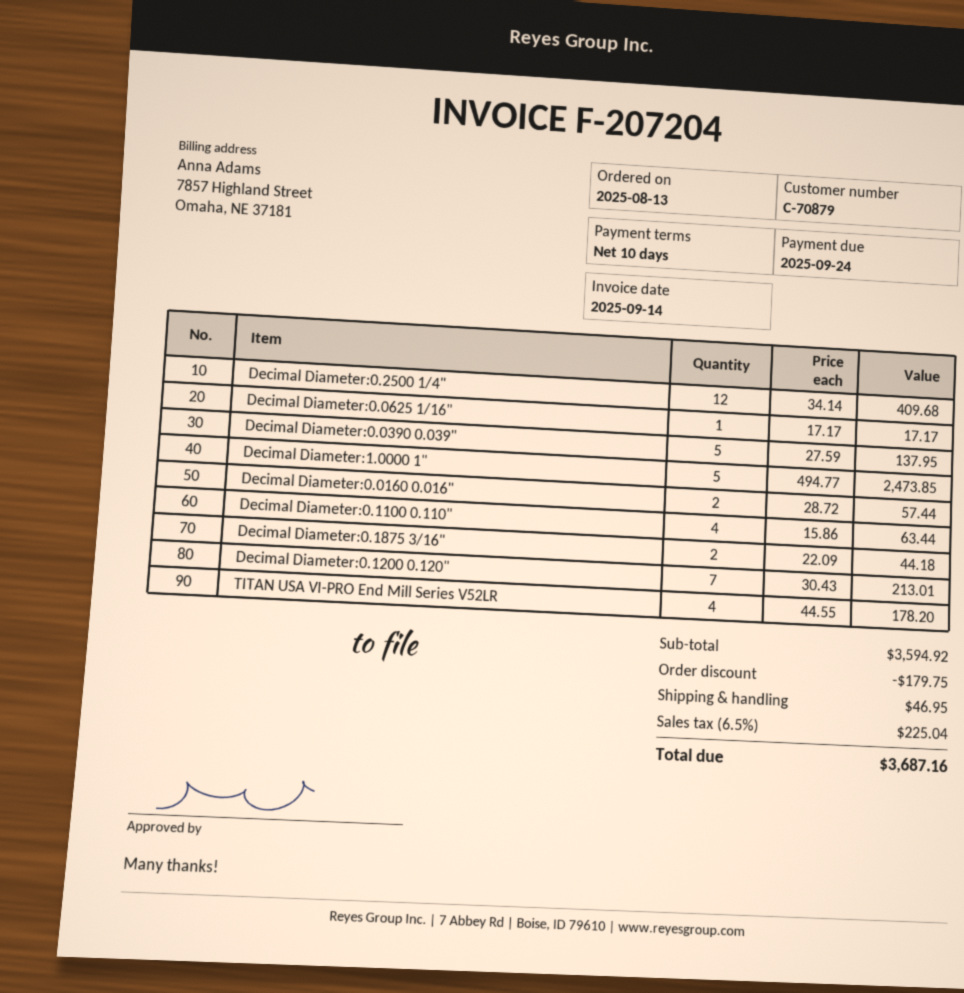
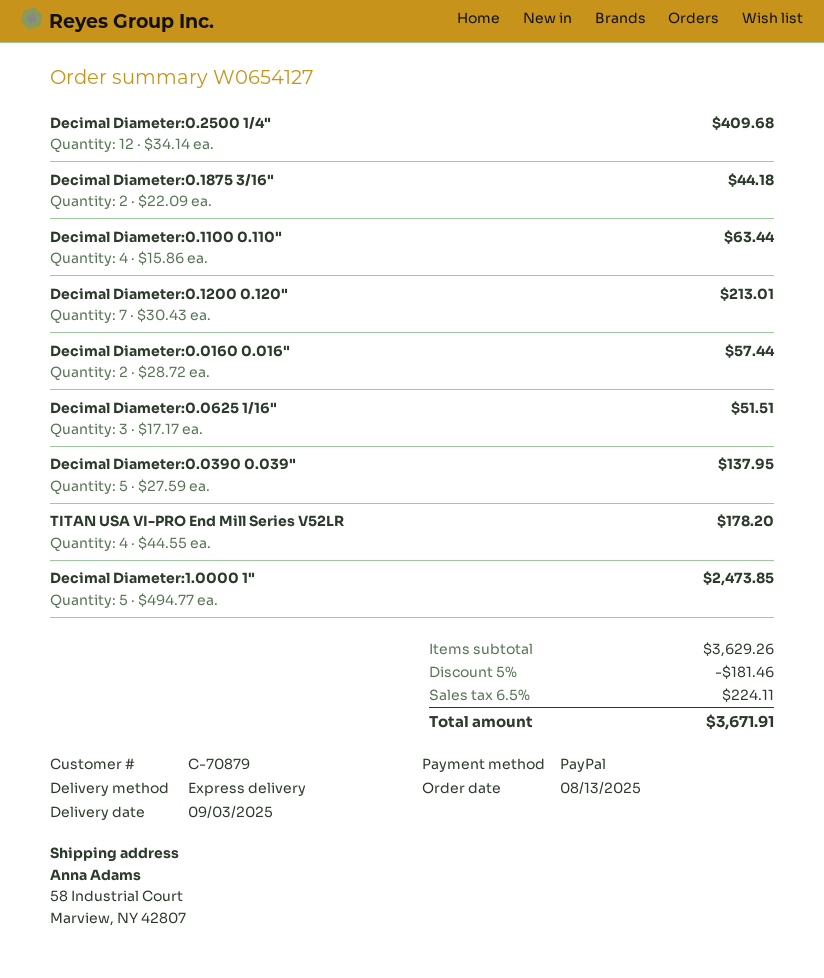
Decimal Diameter:0.0625 1/16": 1 x 17.17 = 17.17 -> 3 x 17.17 = 51.51
subtotal: 3594.92 -> 3629.26
discount: 179.75 -> 181.46
shipping: 46.95 -> none
tax: 6.5% = 225.04 -> 6.5% = 224.11
total: 3687.16 -> 3671.91

